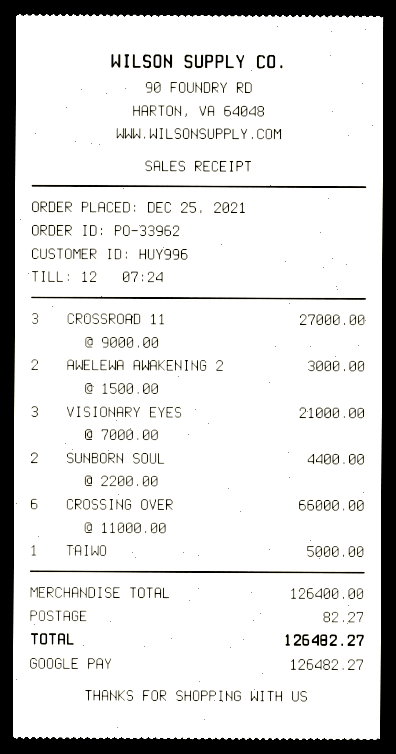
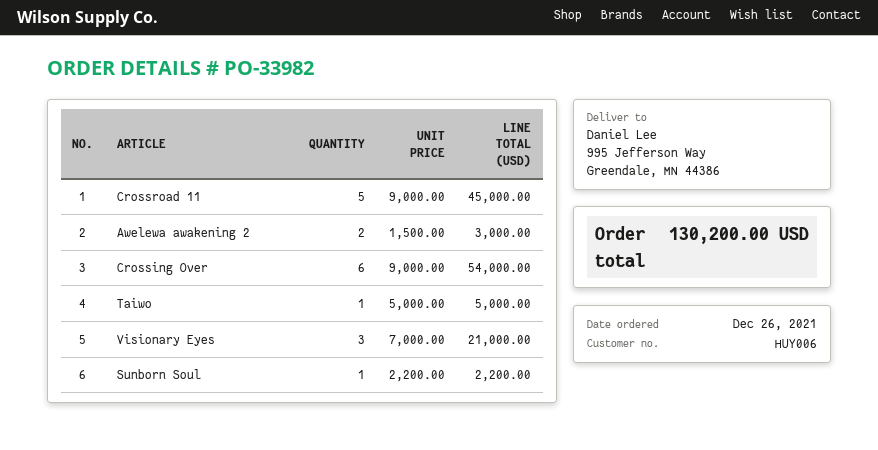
order number: PO-33962 -> PO-33982
order date: 2021-12-25 -> 2021-12-26
customer number: HUY996 -> HUY006
CROSSROAD 11: 3 x 9000.00 = 27000.00 -> 5 x 9000.00 = 45000.00
SUNBORN SOUL: 2 x 2200.00 = 4400.00 -> 1 x 2200.00 = 2200.00
CROSSING OVER: 6 x 11000.00 = 66000.00 -> 6 x 9000.00 = 54000.00
shipping: 82.27 -> none
total: 126482.27 -> 130200.00

